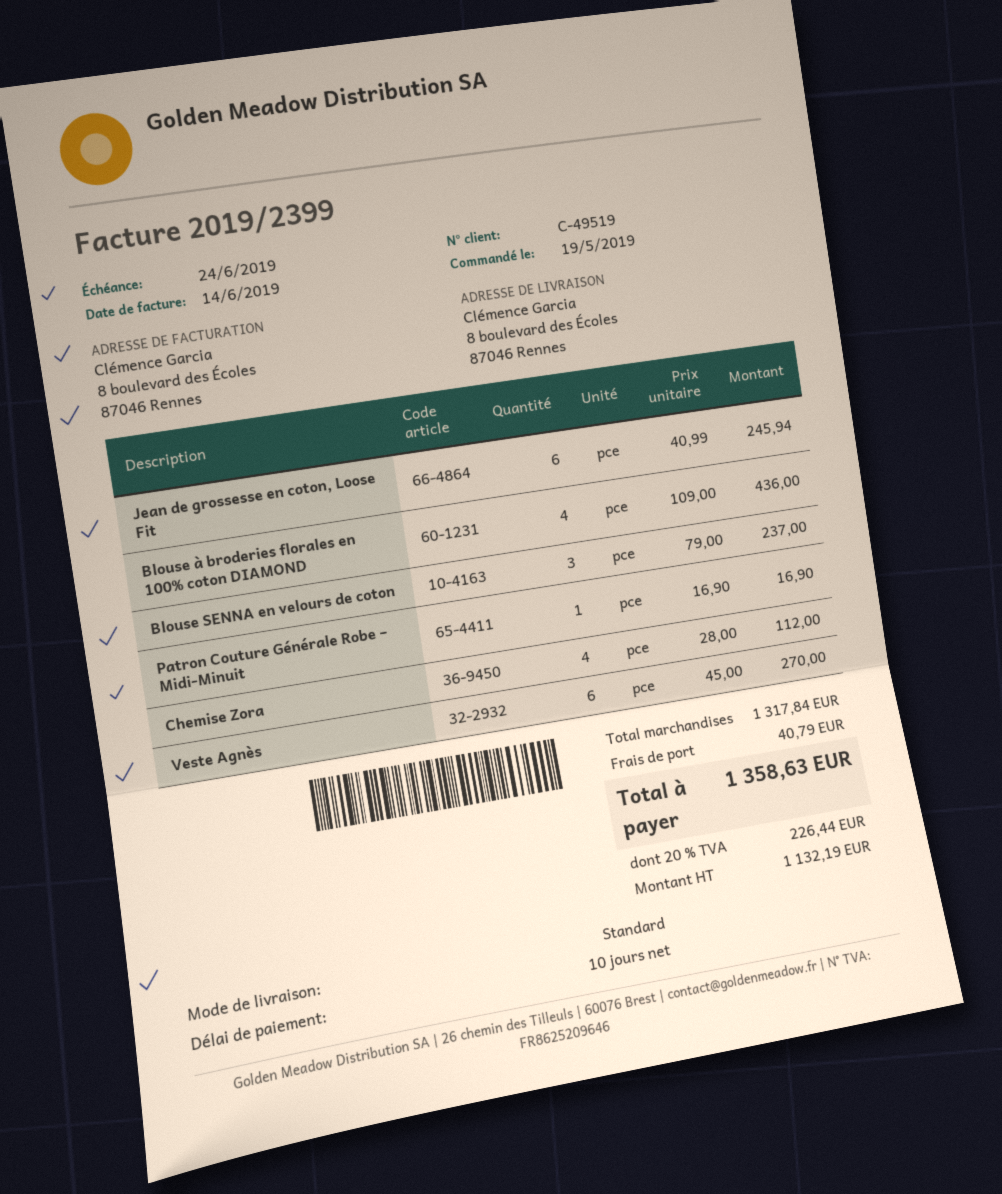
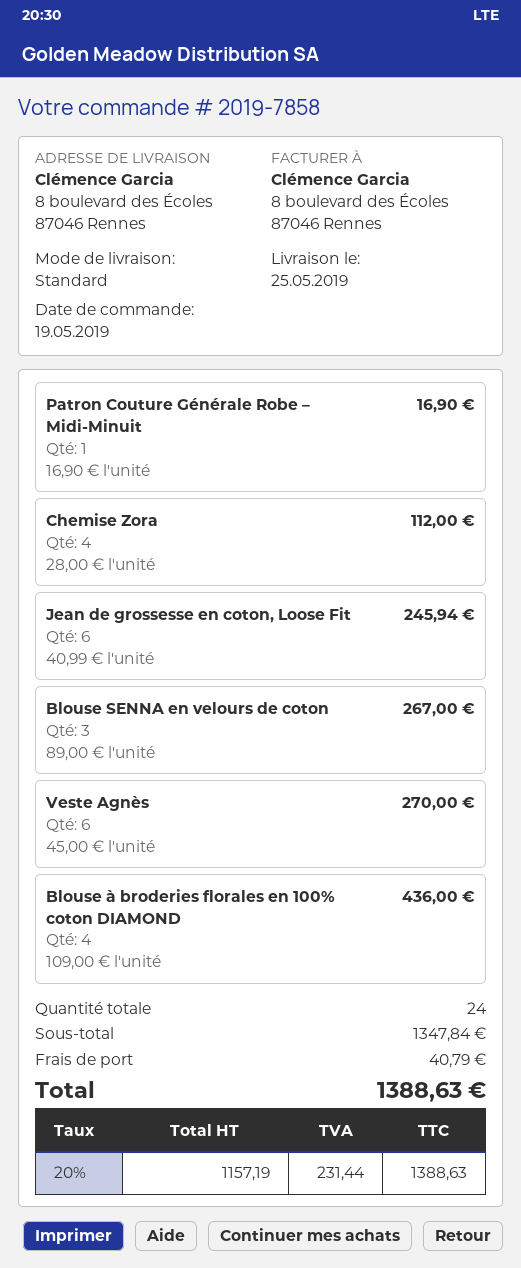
Blouse SENNA en velours de coton: 3 x 79.00 = 237.00 -> 3 x 89.00 = 267.00
subtotal: 1317.84 -> 1347.84
net: 1132.19 -> 1157.19
tax: 20% = 226.44 -> 20% = 231.44
total: 1358.63 -> 1388.63

